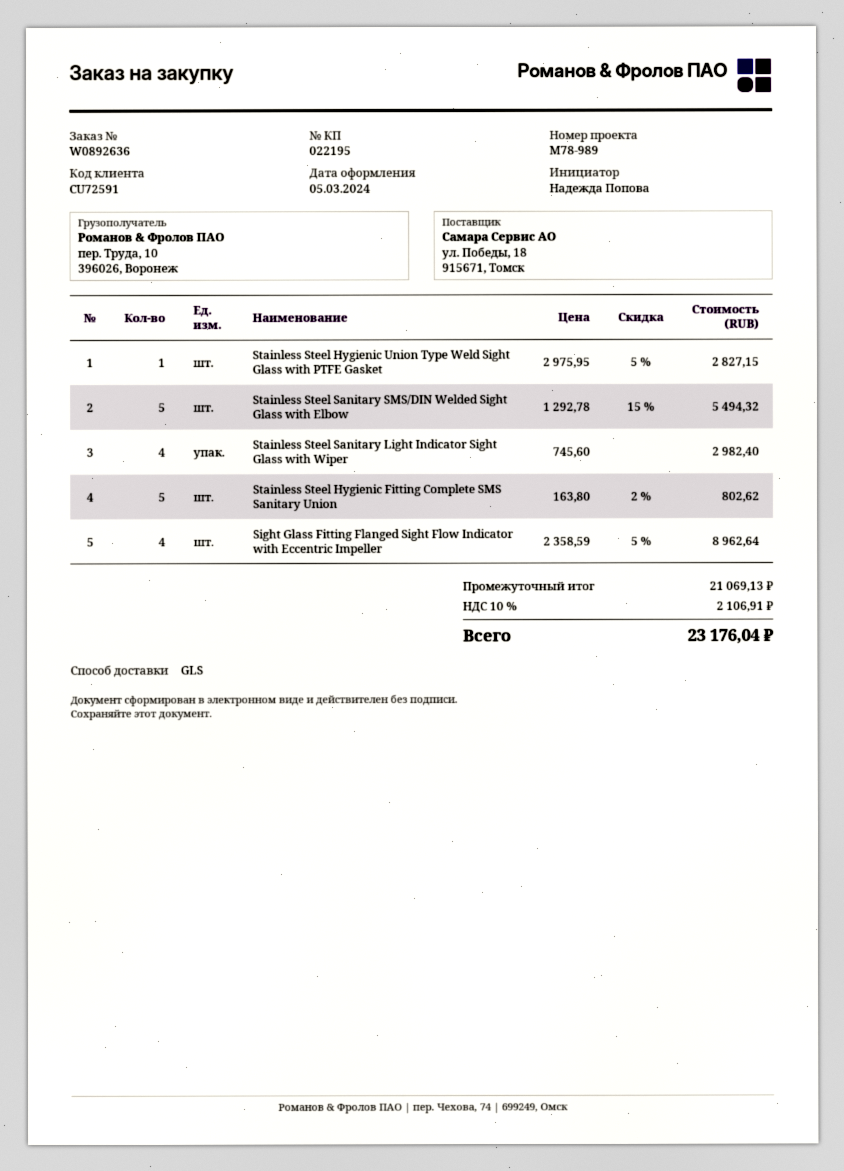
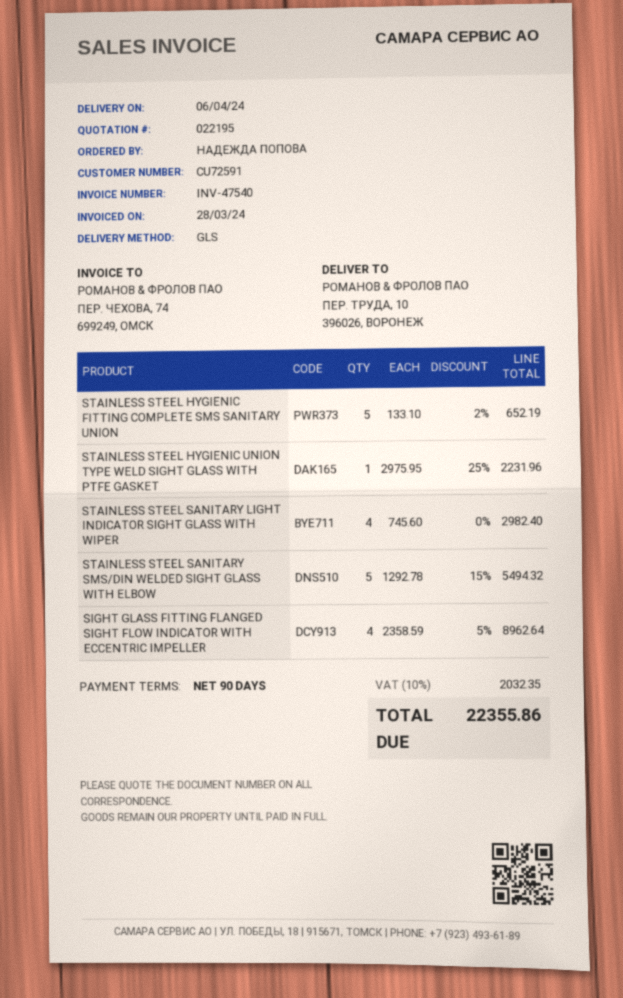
Stainless Steel Hygienic Union Type Weld Sight Glass with PTFE Gasket: 1 x 2975.95 - 5% = 2827.15 -> 1 x 2975.95 - 25% = 2231.96
Stainless Steel Hygienic Fitting Complete SMS Sanitary Union: 5 x 163.80 - 2% = 802.62 -> 5 x 133.10 - 2% = 652.19
tax: 10% = 2106.91 -> 10% = 2032.35
total: 23176.04 -> 22355.86

